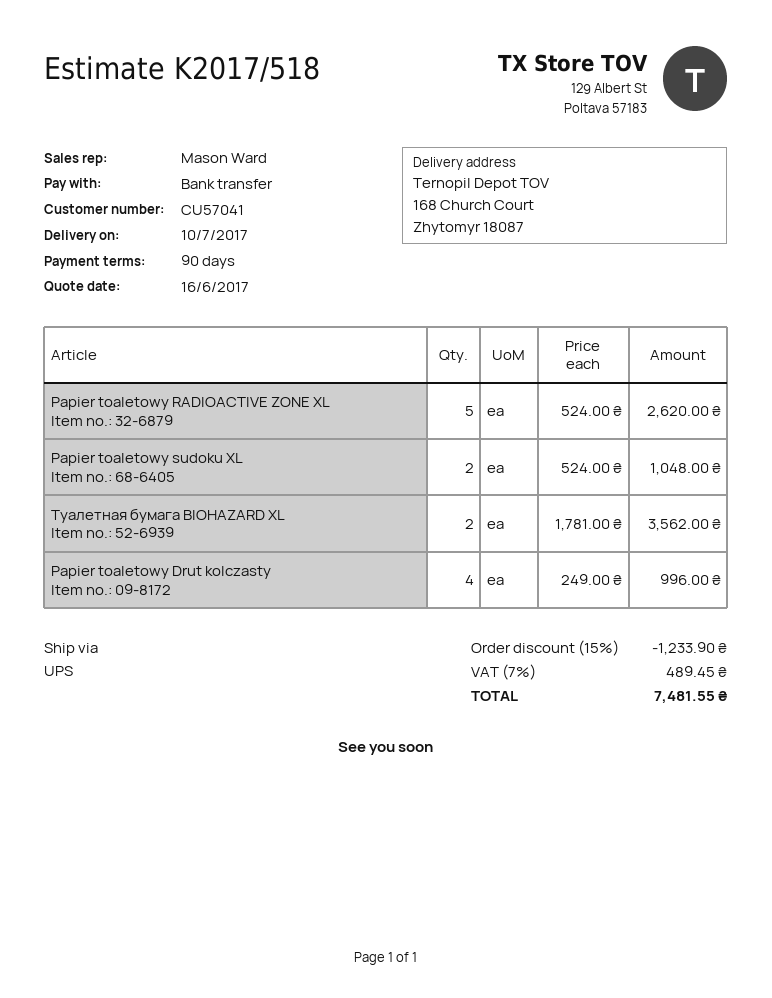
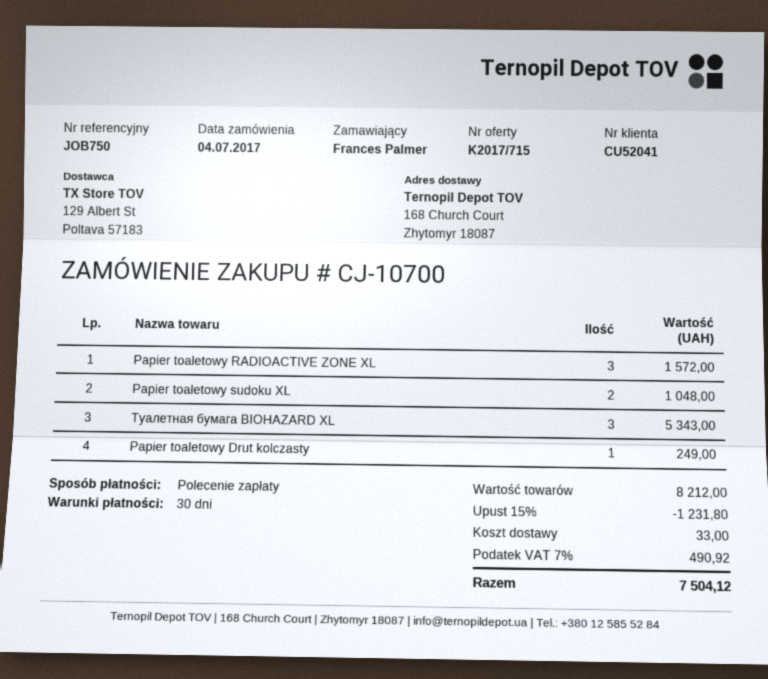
quote number: K2017/518 -> K2017/715
payment terms: 90 days -> 30 days
customer number: CU57041 -> CU52041
payment method: bank transfer -> direct debit
Papier toaletowy RADIOACTIVE ZONE XL: 5 for 2620.00 -> 3 for 1572.00
Туалетная бумага BIOHAZARD XL: 2 for 3562.00 -> 3 for 5343.00
Papier toaletowy Drut kolczasty: 4 for 996.00 -> 1 for 249.00
discount: 15% = 1233.90 -> 15% = 1231.80
shipping: none -> 33.00
tax: 7% = 489.45 -> 7% = 490.92
total: 7481.55 -> 7504.12

